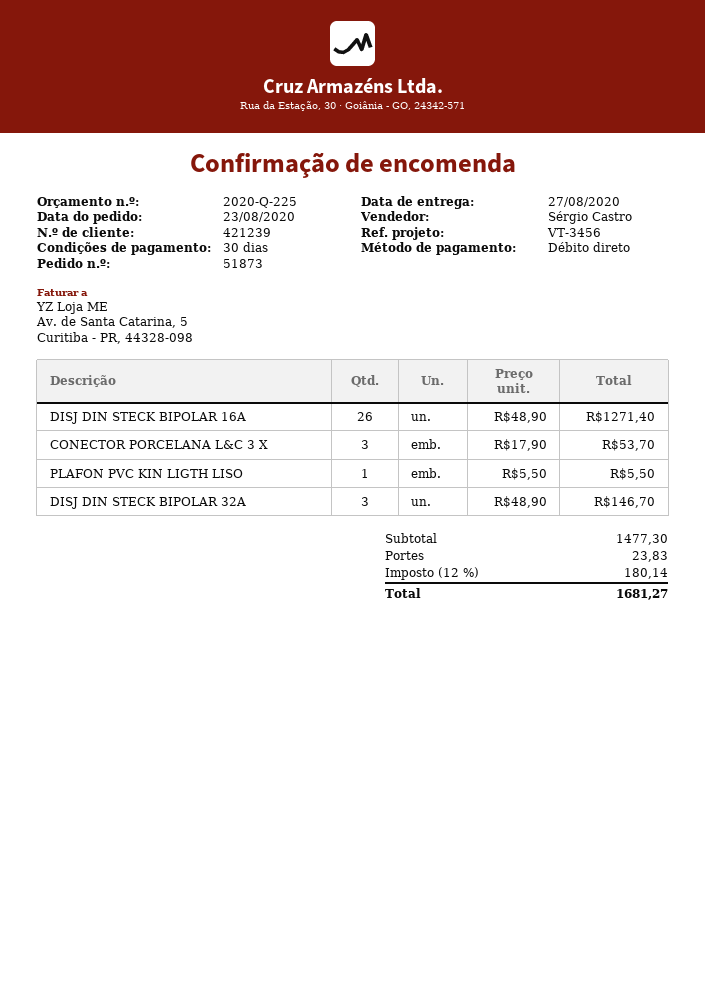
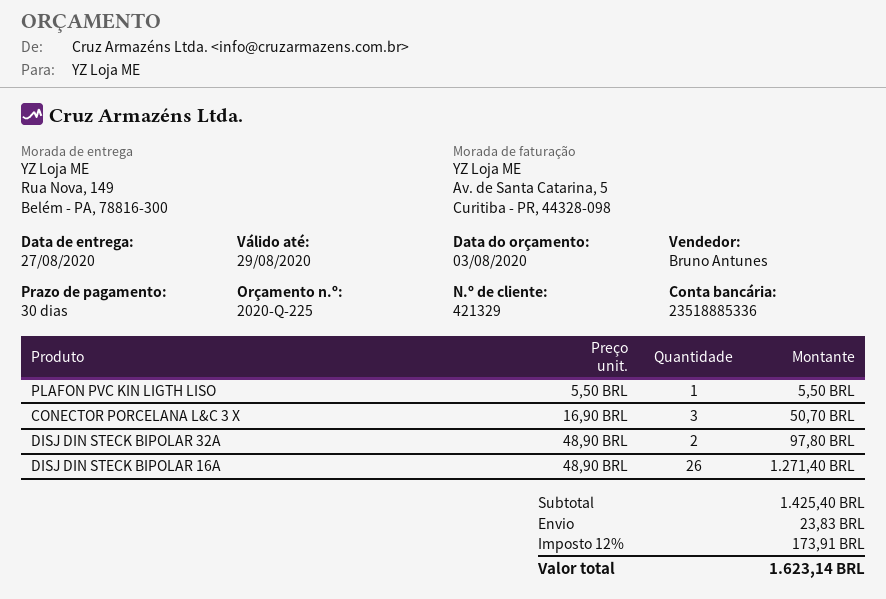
customer number: 421239 -> 421329
sales rep: Sérgio Castro -> Bruno Antunes
CONECTOR PORCELANA L&C 3 X: 3 x 17.90 = 53.70 -> 3 x 16.90 = 50.70
DISJ DIN STECK BIPOLAR 32A: 3 x 48.90 = 146.70 -> 2 x 48.90 = 97.80
subtotal: 1477.30 -> 1425.40
tax: 12% = 180.14 -> 12% = 173.91
total: 1681.27 -> 1623.14

